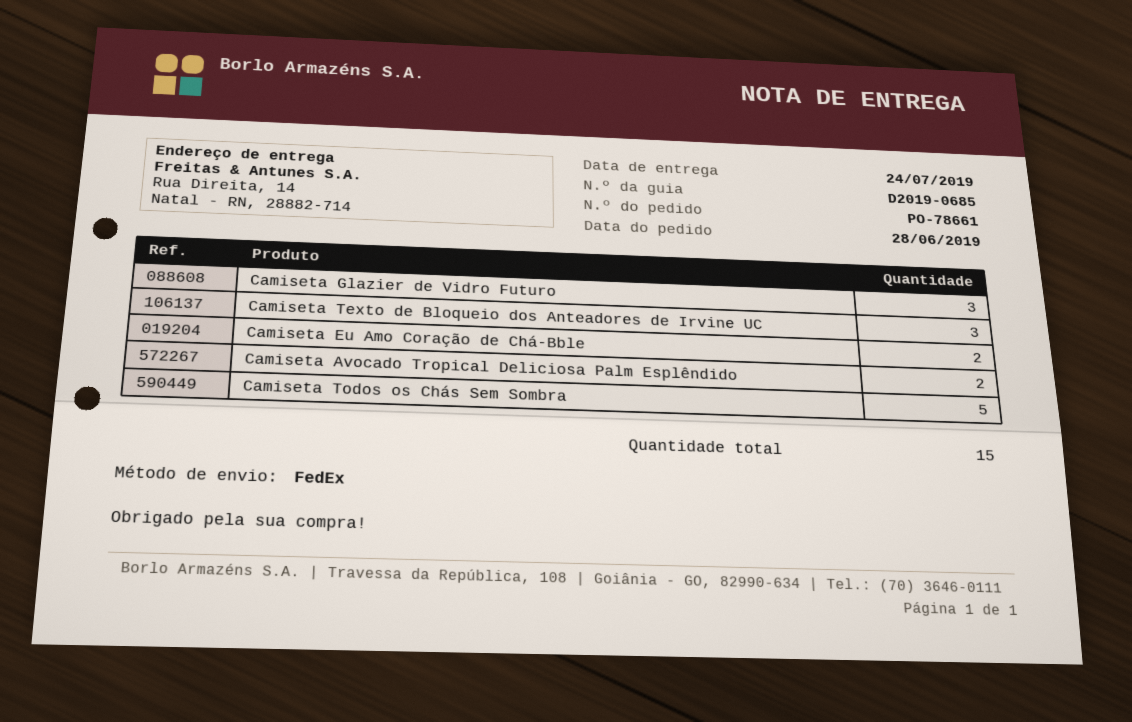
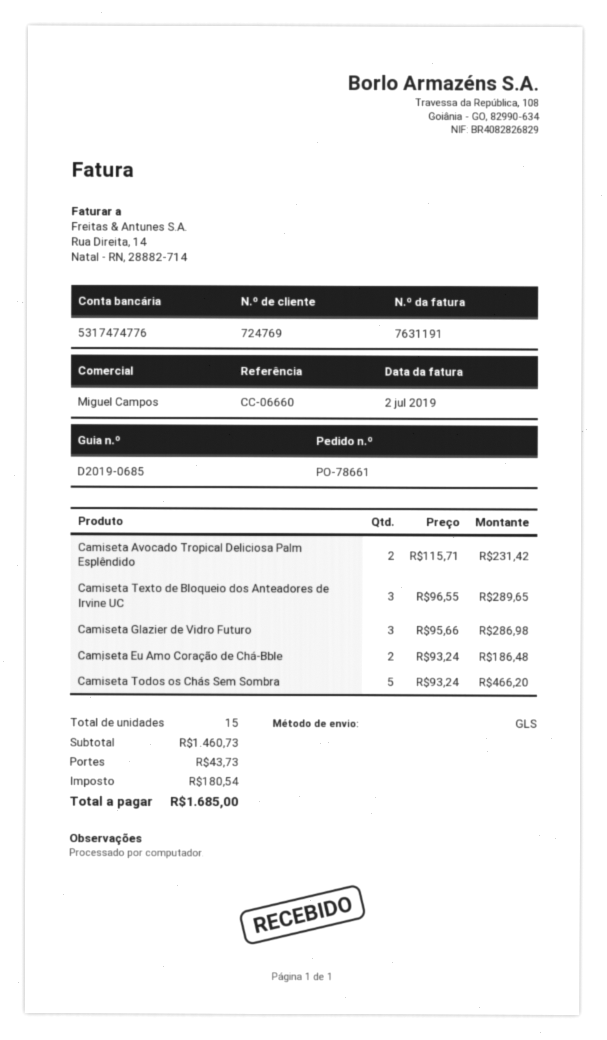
shipping method: FedEx -> GLS

